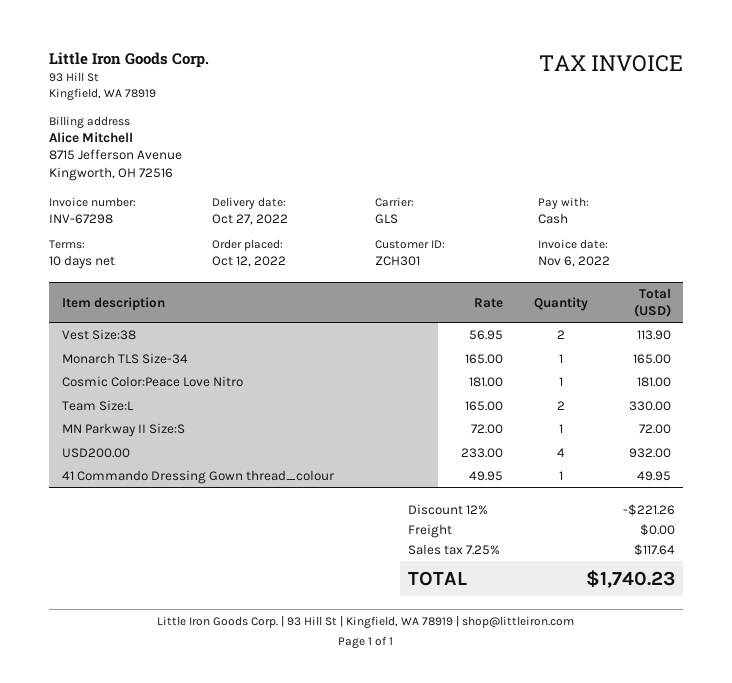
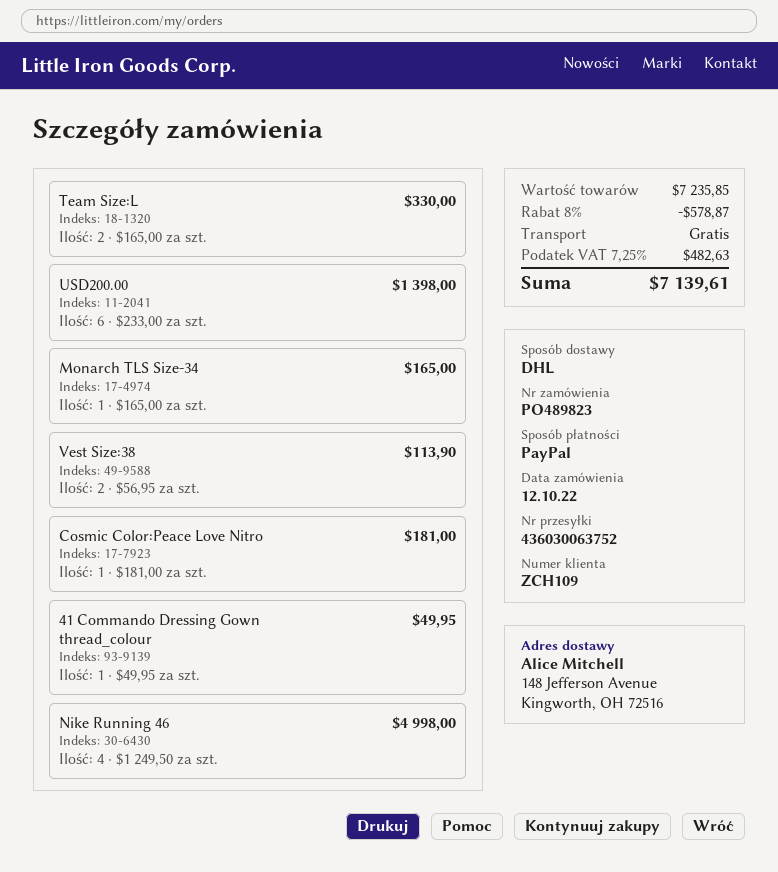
customer number: ZCH301 -> ZCH109
payment method: cash -> PayPal
shipping method: GLS -> DHL
MN Parkway II Size:S: 1 x 72.00 = 72.00 -> none
USD200.00: 4 x 233.00 = 932.00 -> 6 x 233.00 = 1398.00
Nike Running 46: none -> 4 x 1249.50 = 4998.00
discount: 12% = 221.26 -> 8% = 578.87
tax: 7.25% = 117.64 -> 7.25% = 482.63
total: 1740.23 -> 7139.61

